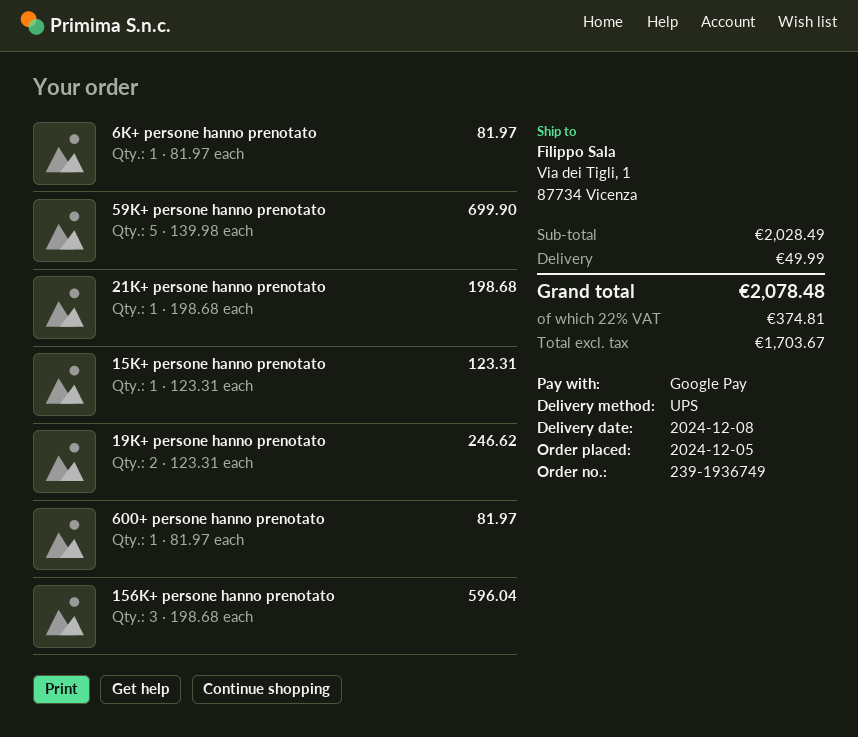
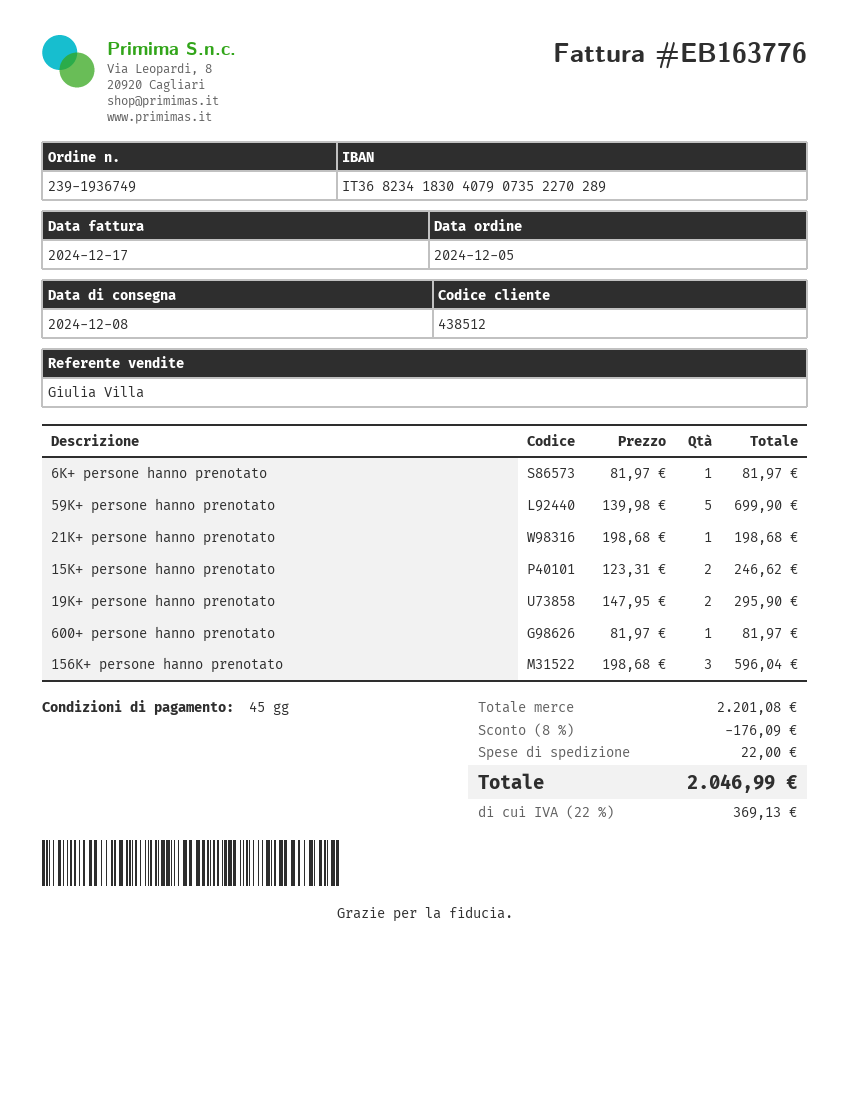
15K+ persone hanno prenotato: 1 x 123.31 = 123.31 -> 2 x 123.31 = 246.62
19K+ persone hanno prenotato: 2 x 123.31 = 246.62 -> 2 x 147.95 = 295.90
subtotal: 2028.49 -> 2201.08
discount: none -> 8% = 176.09
shipping: 49.99 -> 22.00
tax: 22% = 374.81 -> 22% = 369.13
total: 2078.48 -> 2046.99

